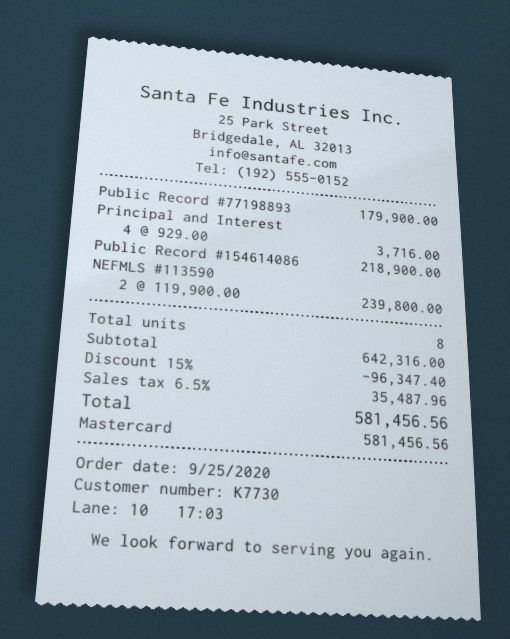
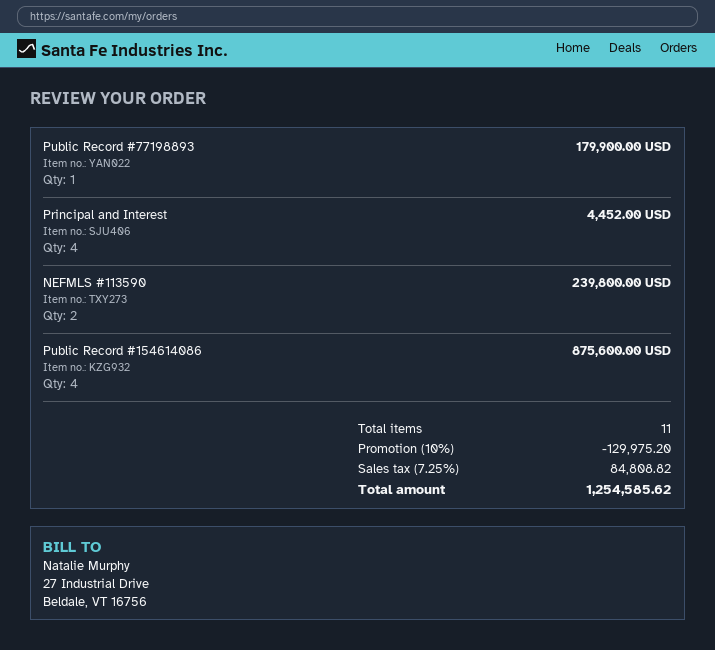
Principal and Interest: 4 for 3716.00 -> 4 for 4452.00
Public Record #154614086: 1 for 218900.00 -> 4 for 875600.00
total quantity: 8 -> 11
discount: 15% = 96347.40 -> 10% = 129975.20
tax: 6.5% = 35487.96 -> 7.25% = 84808.82
total: 581456.56 -> 1254585.62

